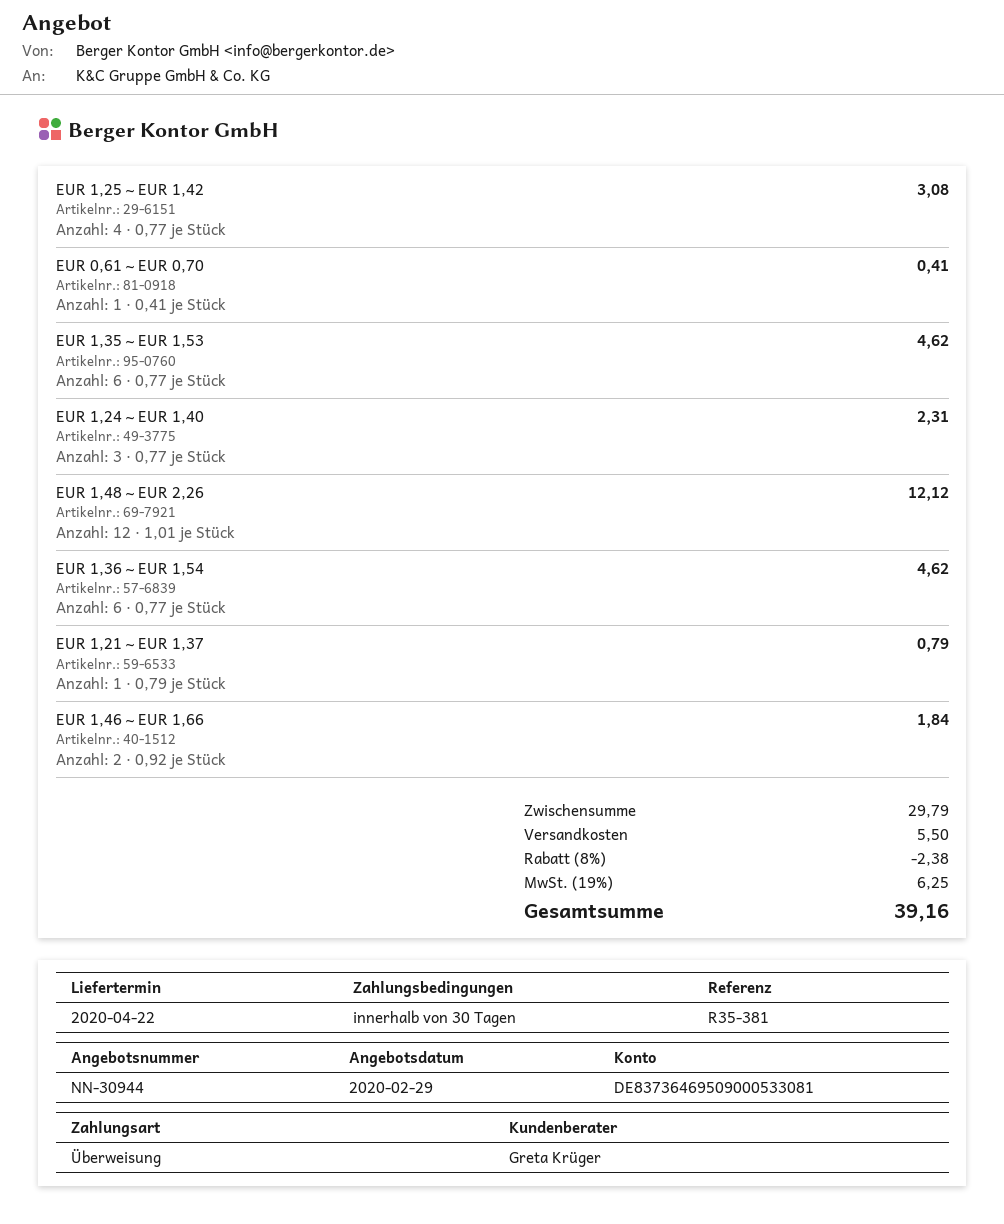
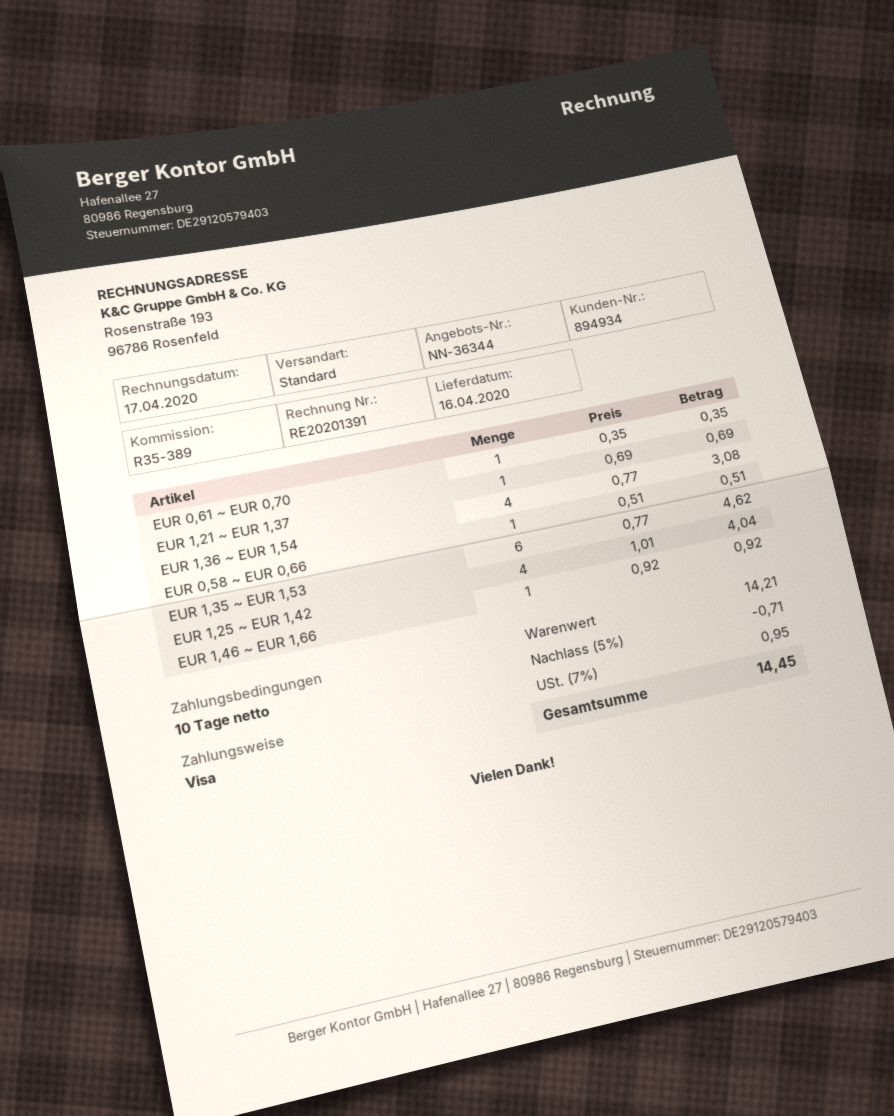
quote number: NN-30944 -> NN-36344
delivery date: 2020-04-22 -> 2020-04-16
payment terms: 30 days -> 10 days
reference: R35-381 -> R35-389
payment method: bank transfer -> Visa
EUR 1,25 ~ EUR 1,42: 4 x 0.77 = 3.08 -> 4 x 1.01 = 4.04
EUR 0,61 ~ EUR 0,70: 1 x 0.41 = 0.41 -> 1 x 0.35 = 0.35
EUR 1,24 ~ EUR 1,40: 3 x 0.77 = 2.31 -> none
EUR 1,48 ~ EUR 2,26: 12 x 1.01 = 12.12 -> none
EUR 1,36 ~ EUR 1,54: 6 x 0.77 = 4.62 -> 4 x 0.77 = 3.08
EUR 1,21 ~ EUR 1,37: 1 x 0.79 = 0.79 -> 1 x 0.69 = 0.69
EUR 1,46 ~ EUR 1,66: 2 x 0.92 = 1.84 -> 1 x 0.92 = 0.92
EUR 0,58 ~ EUR 0,66: none -> 1 x 0.51 = 0.51
subtotal: 29.79 -> 14.21
discount: 8% = 2.38 -> 5% = 0.71
shipping: 5.50 -> none
tax: 19% = 6.25 -> 7% = 0.95
total: 39.16 -> 14.45

